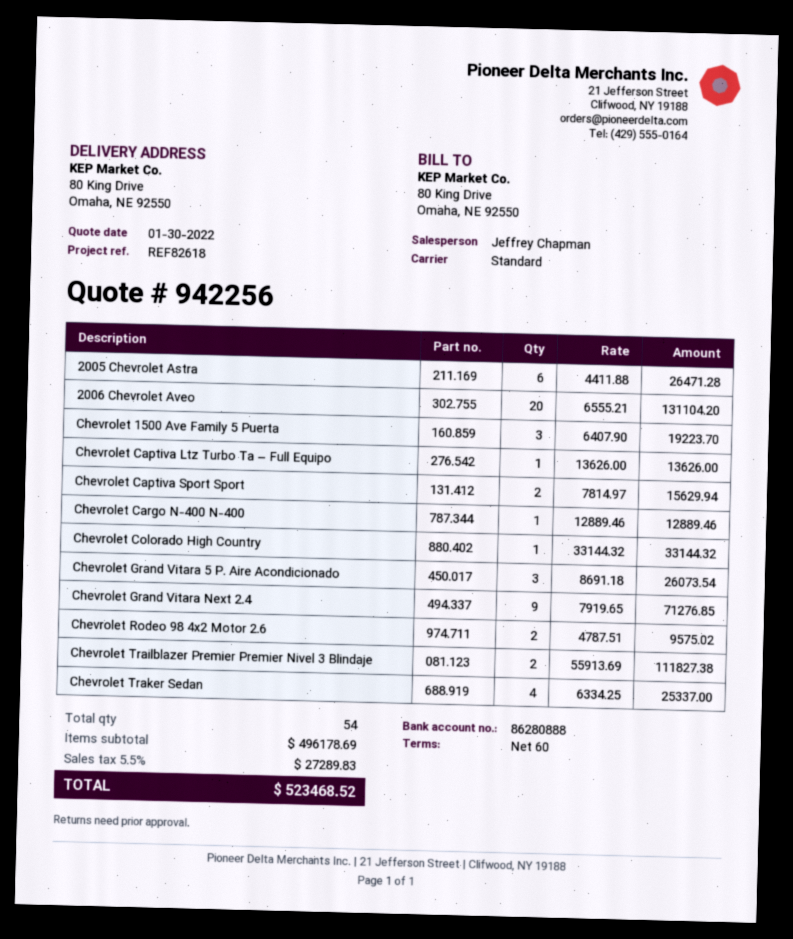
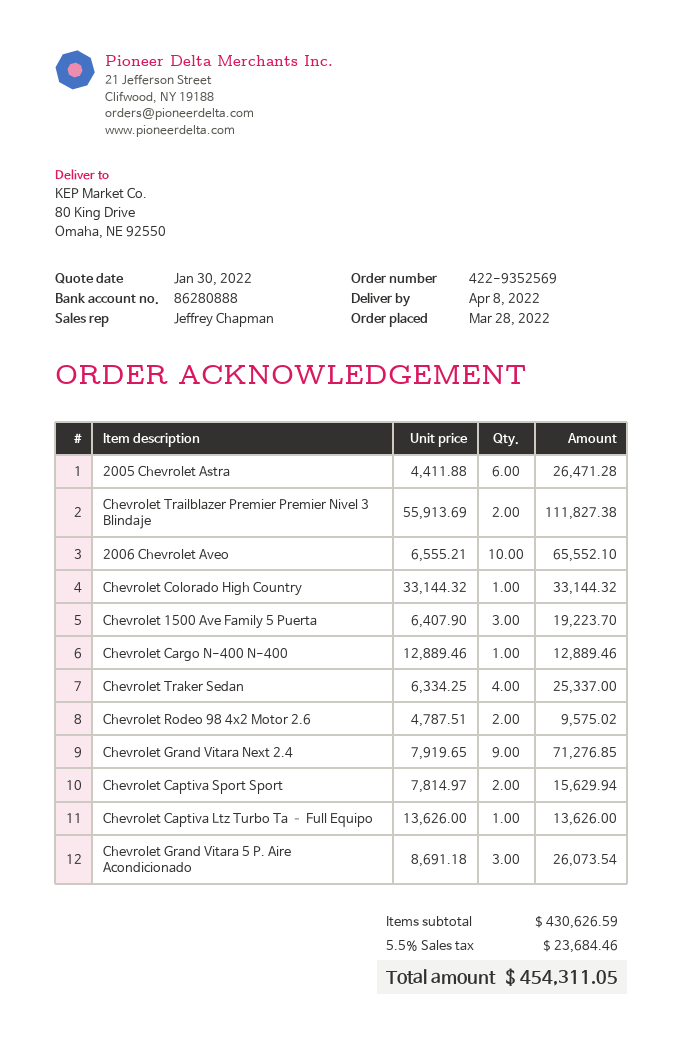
2006 Chevrolet Aveo: 20 x 6555.21 = 131104.20 -> 10 x 6555.21 = 65552.10
subtotal: 496178.69 -> 430626.59
tax: 5.5% = 27289.83 -> 5.5% = 23684.46
total: 523468.52 -> 454311.05

